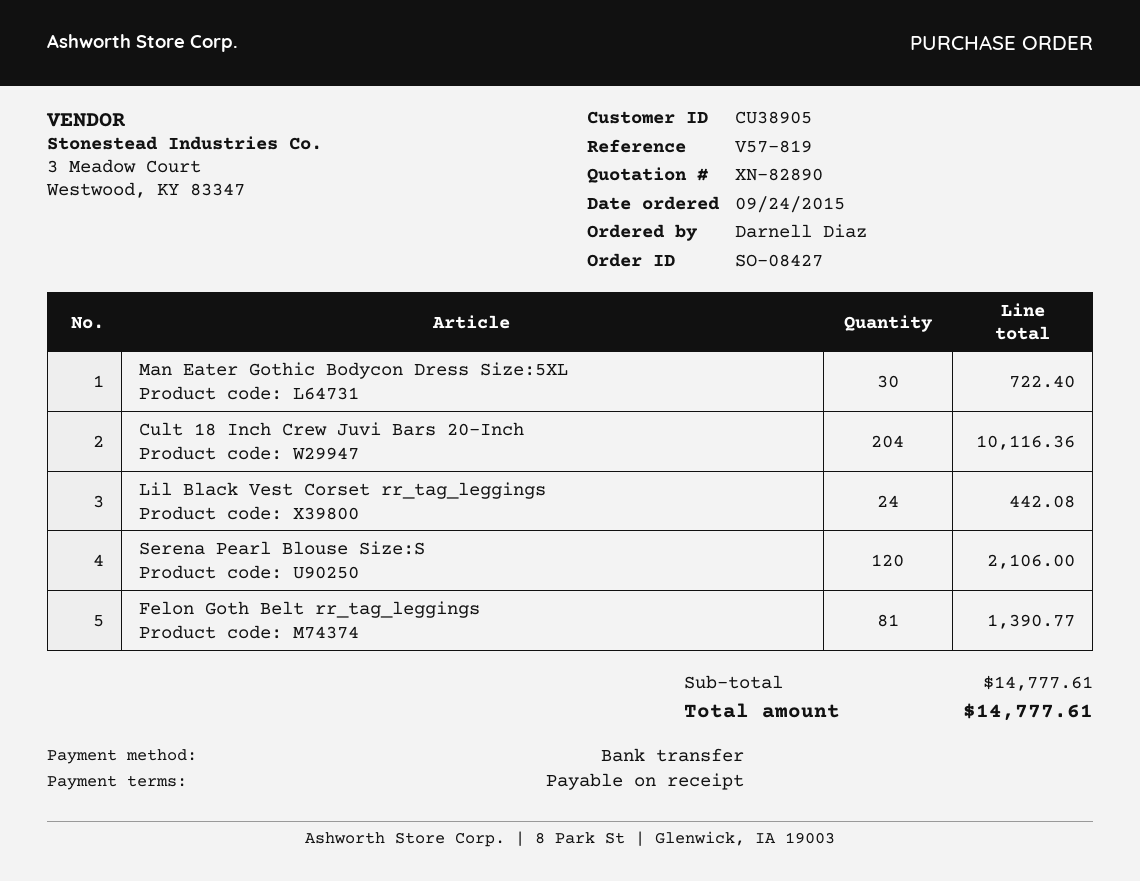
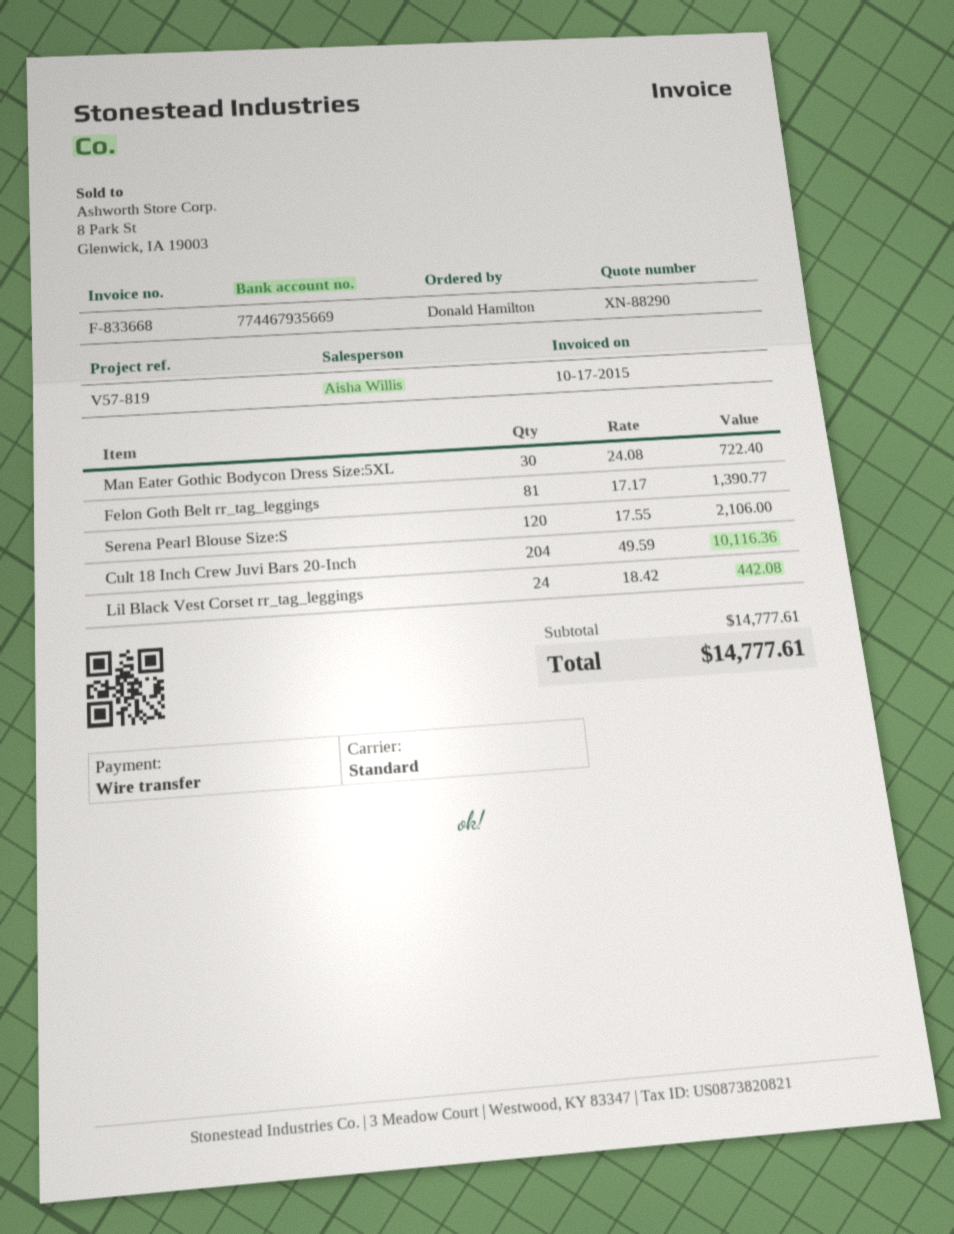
quote number: XN-82890 -> XN-88290
ordered by: Darnell Diaz -> Donald Hamilton

